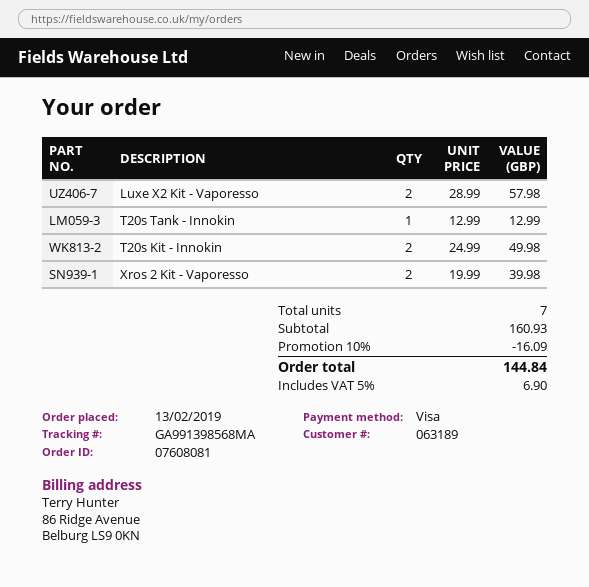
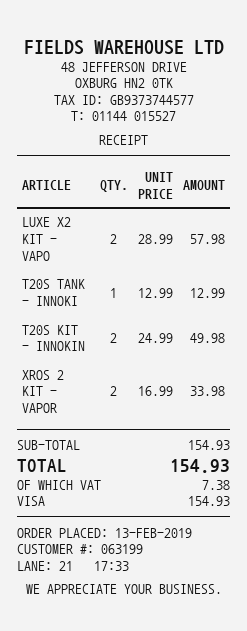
customer number: 063189 -> 063199
Xros 2 Kit - Vaporesso: 2 x 19.99 = 39.98 -> 2 x 16.99 = 33.98
subtotal: 160.93 -> 154.93
discount: 10% = 16.09 -> none
tax: 6.90 -> 7.38
total: 144.84 -> 154.93

